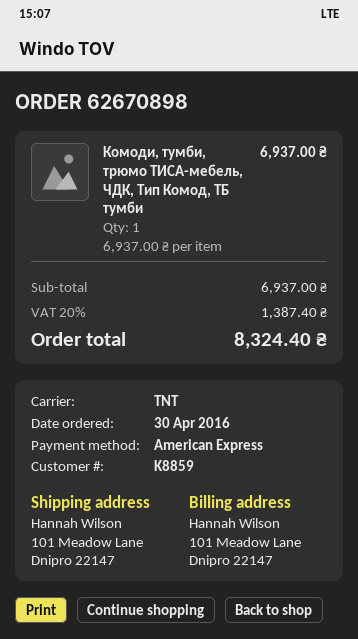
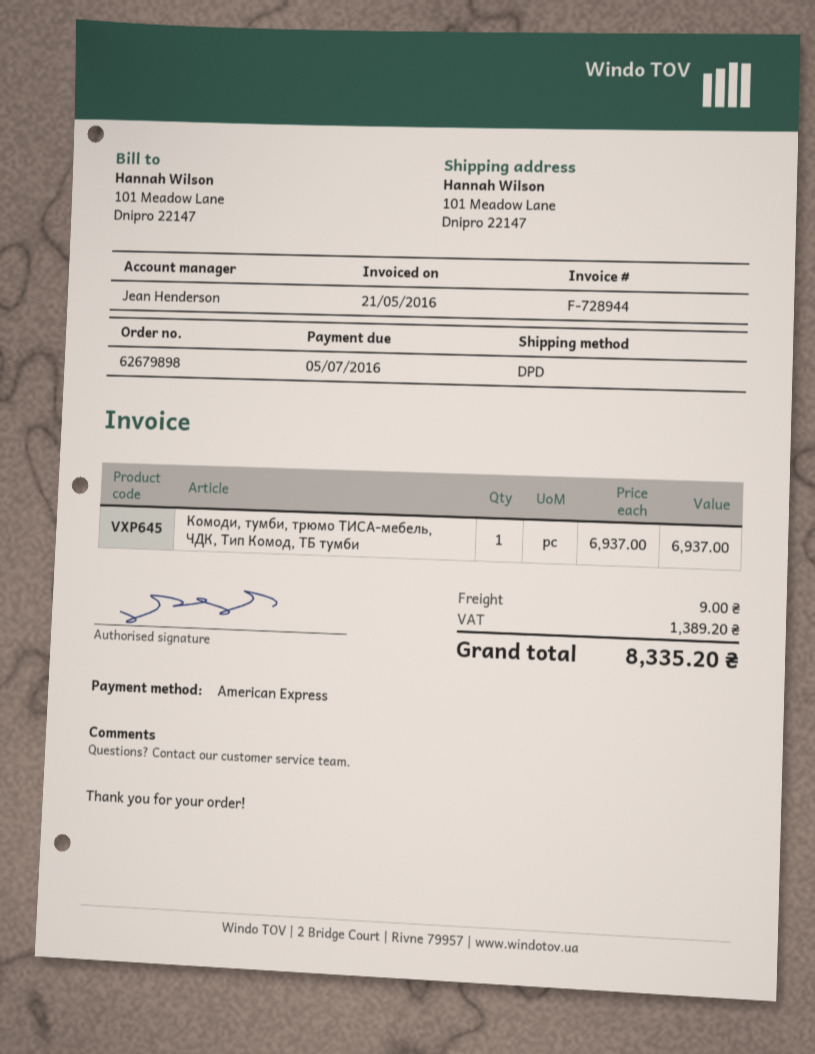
order number: 62670898 -> 62679898
shipping method: TNT -> DPD
shipping: none -> 9.00
tax: 1387.40 -> 1389.20
total: 8324.40 -> 8335.20

